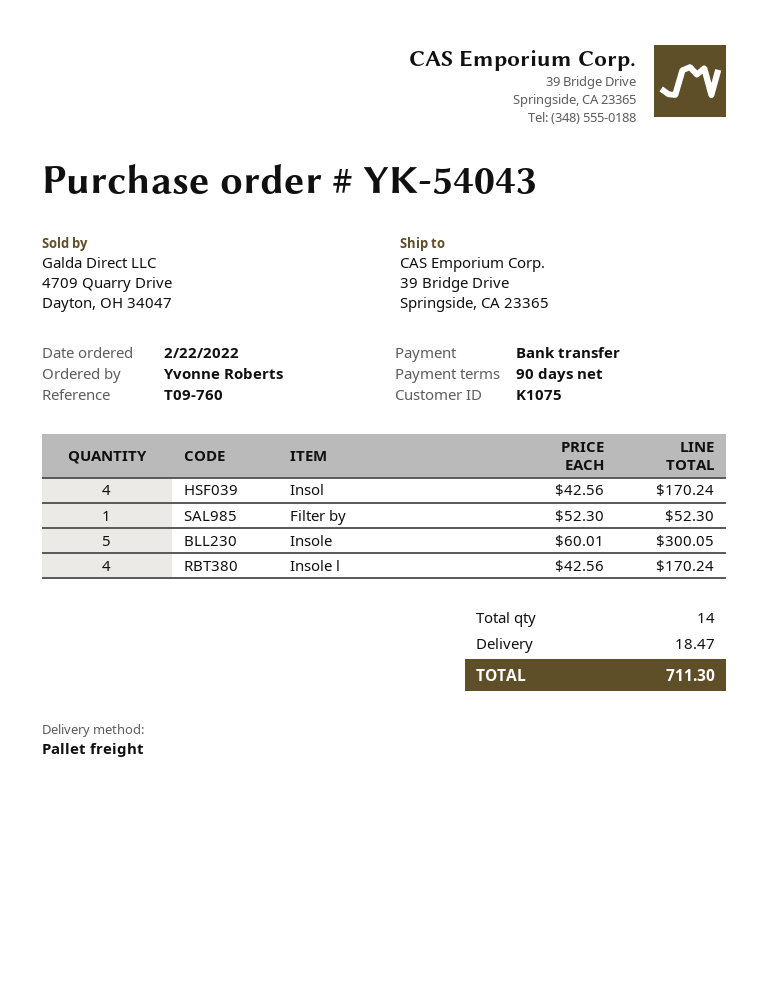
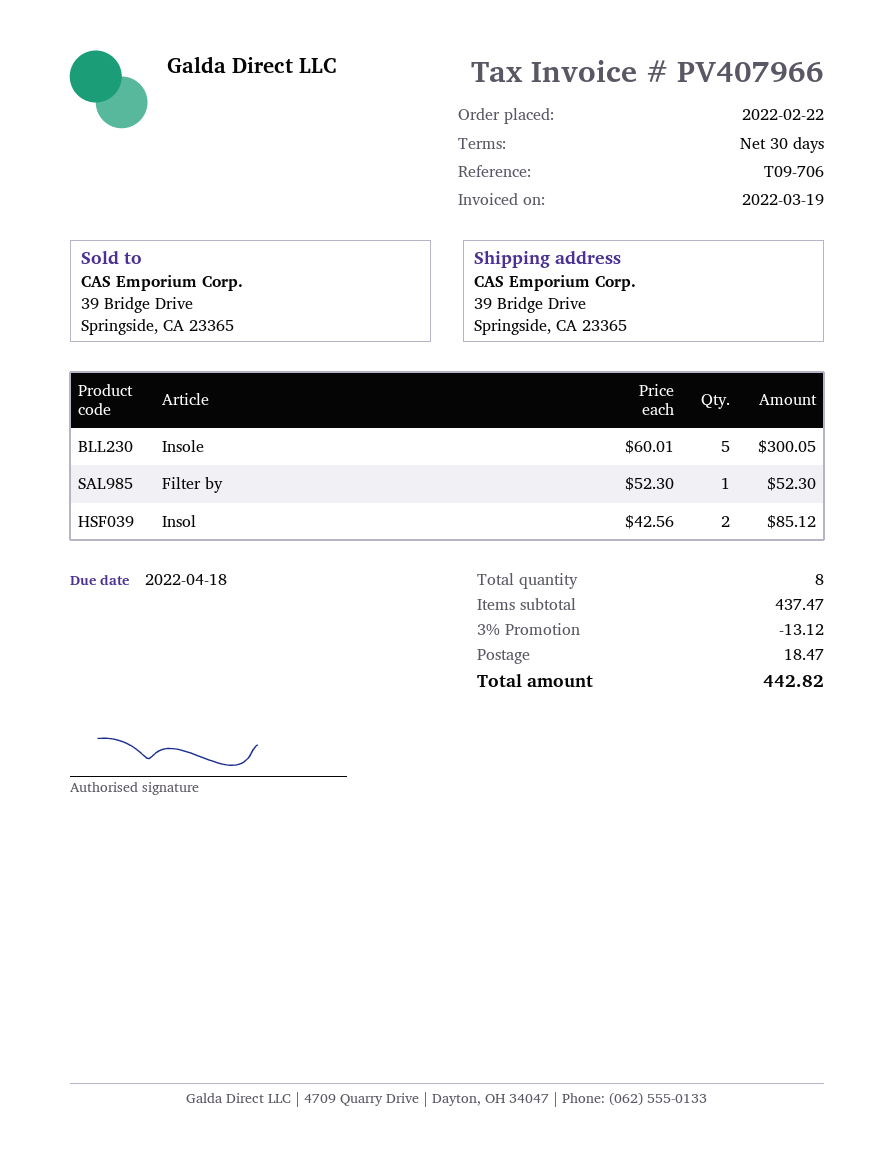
payment terms: 90 days -> 30 days
reference: T09-760 -> T09-706
Insol: 4 x 42.56 = 170.24 -> 2 x 42.56 = 85.12
Insole l: 4 x 42.56 = 170.24 -> none
total quantity: 14 -> 8
discount: none -> 3% = 13.12
total: 711.30 -> 442.82

